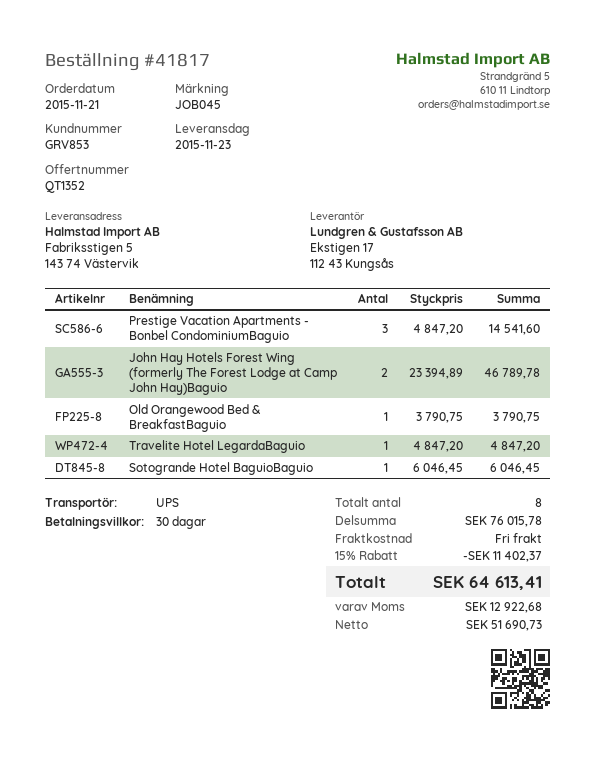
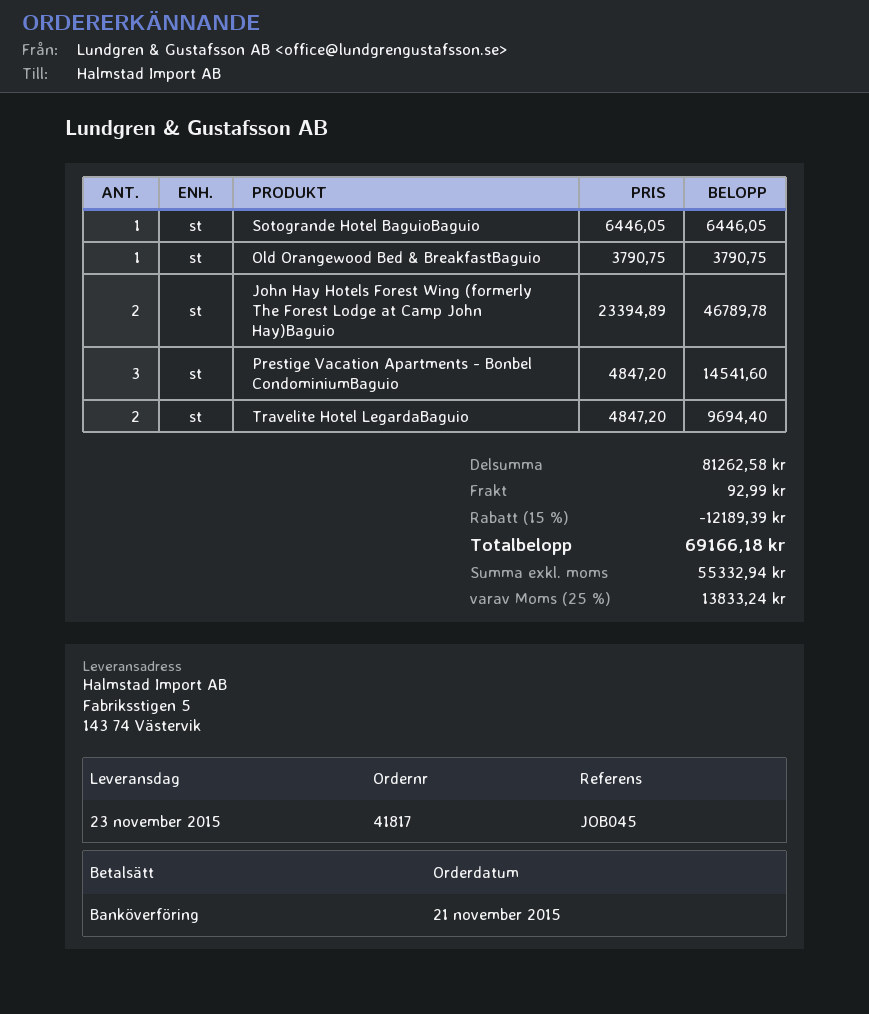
Travelite Hotel LegardaBaguio: 1 x 4847.20 = 4847.20 -> 2 x 4847.20 = 9694.40
Sotogrande Hotel BaguioBaguio: 1 x 6046.45 = 6046.45 -> 1 x 6446.05 = 6446.05
subtotal: 76015.78 -> 81262.58
discount: 15% = 11402.37 -> 15% = 12189.39
shipping: 0.00 -> 92.99
net: 51690.73 -> 55332.94
tax: 12922.68 -> 13833.24
total: 64613.41 -> 69166.18

